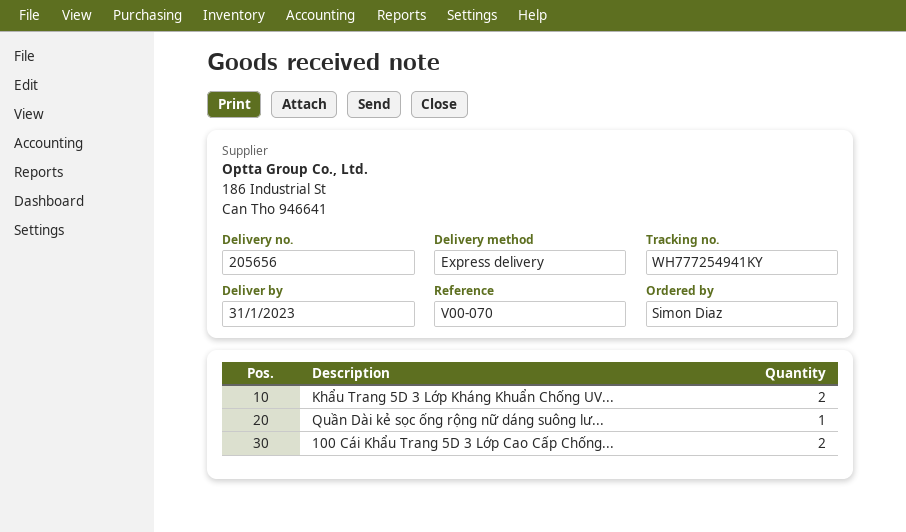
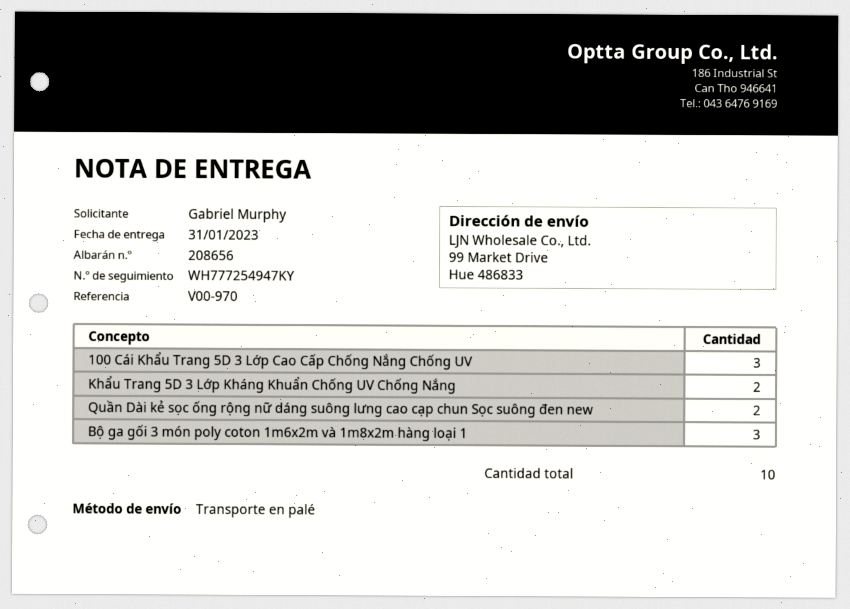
delivery note number: 205656 -> 208656
reference: V00-070 -> V00-970
ordered by: Simon Diaz -> Gabriel Murphy
shipping method: express -> pallet freight
tracking number: WH777254941KY -> WH777254947KY
Quần Dài kẻ sọc ống rộng nữ dáng suông lư...: 1 -> 2
100 Cái Khẩu Trang 5D 3 Lớp Cao Cấp Chống...: 2 -> 3
Bộ ga gối 3 món poly coton 1m6x2m và 1m8x2m hàng loại 1: none -> 3

